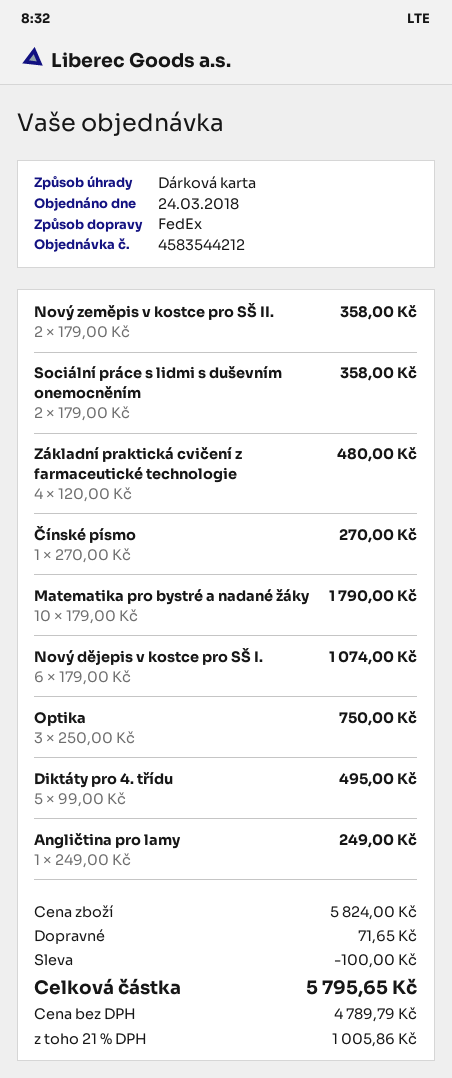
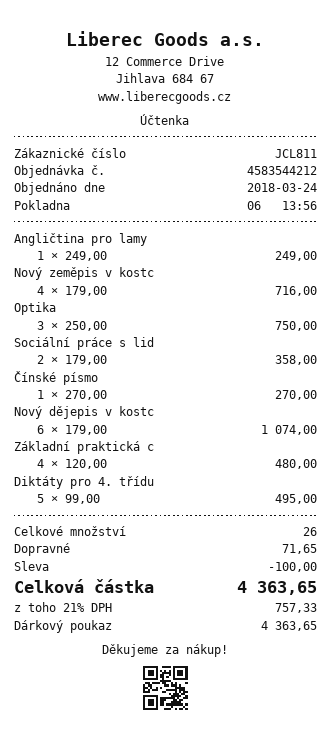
Nový zeměpis v kostce pro SŠ II.: 2 x 179.00 = 358.00 -> 4 x 179.00 = 716.00
Matematika pro bystré a nadané žáky: 10 x 179.00 = 1790.00 -> none
tax: 21% = 1005.86 -> 21% = 757.33
total: 5795.65 -> 4363.65

